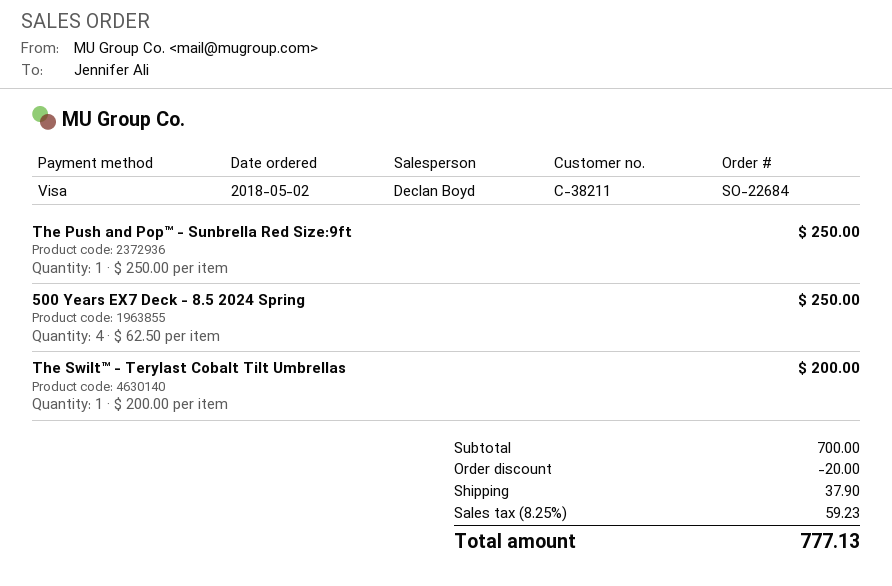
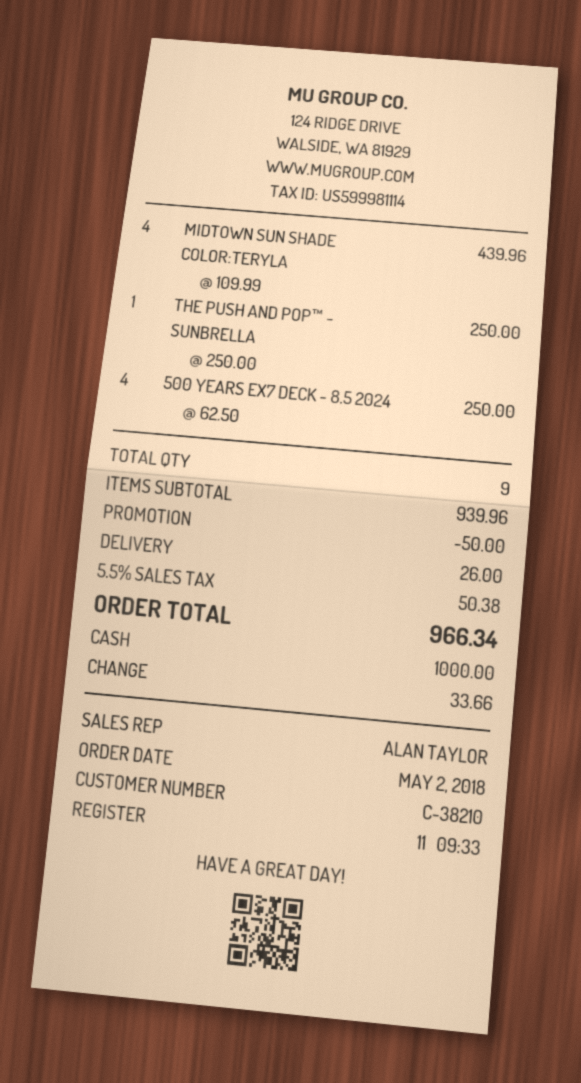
customer number: C-38211 -> C-38210
sales rep: Declan Boyd -> ALAN TAYLOR
payment method: Visa -> cash
The Swilt™ - Terylast Cobalt Tilt Umbrellas: 1 x 200.00 = 200.00 -> none
MIDTOWN SUN SHADE COLOR:TERYLA: none -> 4 x 109.99 = 439.96
subtotal: 700.00 -> 939.96
discount: 20.00 -> 50.00
shipping: 37.90 -> 26.00
tax: 8.25% = 59.23 -> 5.5% = 50.38
total: 777.13 -> 966.34

